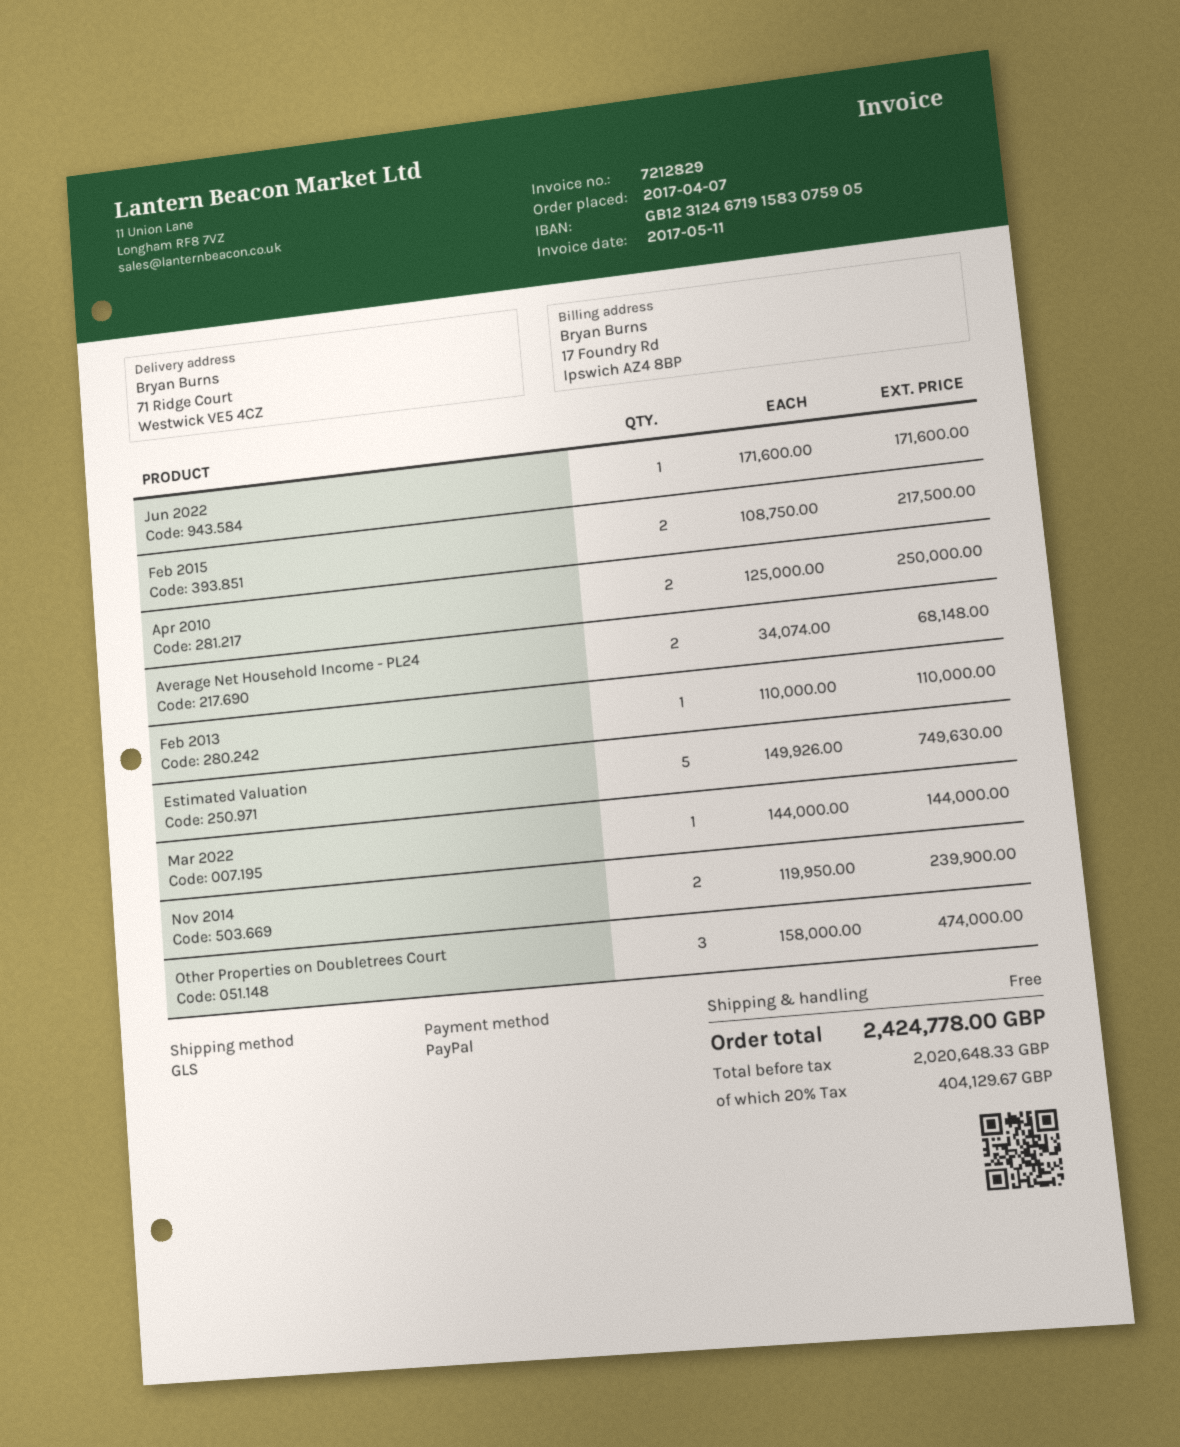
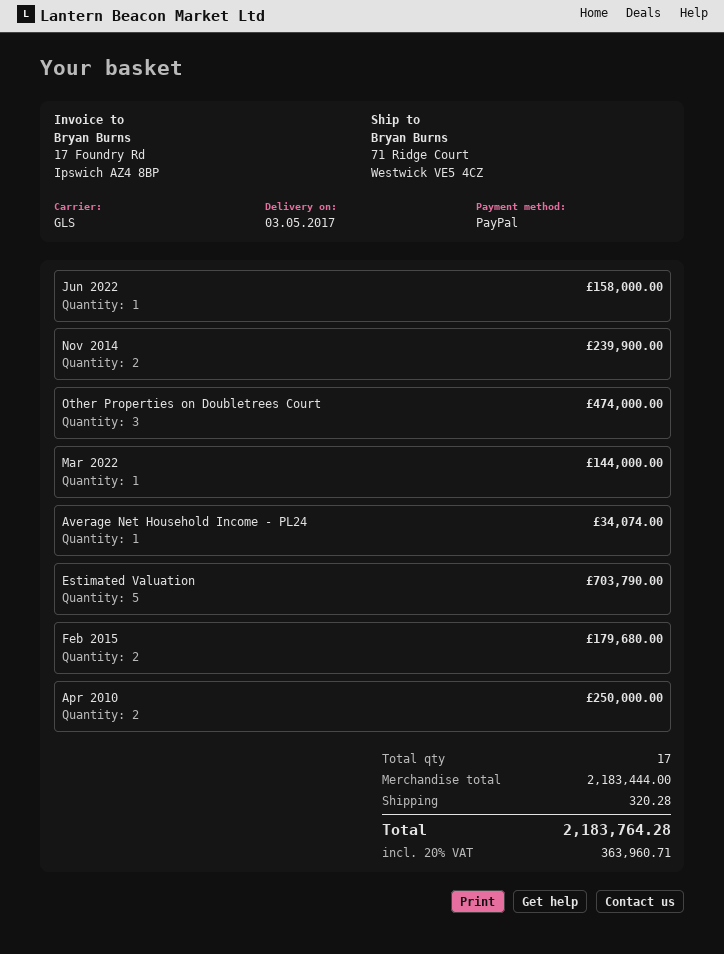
Jun 2022: 1 for 171600.00 -> 1 for 158000.00
Feb 2015: 2 for 217500.00 -> 2 for 179680.00
Average Net Household Income - PL24: 2 for 68148.00 -> 1 for 34074.00
Feb 2013: 1 for 110000.00 -> none
Estimated Valuation: 5 for 749630.00 -> 5 for 703790.00
shipping: 0.00 -> 320.28
tax: 20% = 404129.67 -> 20% = 363960.71
total: 2424778.00 -> 2183764.28

